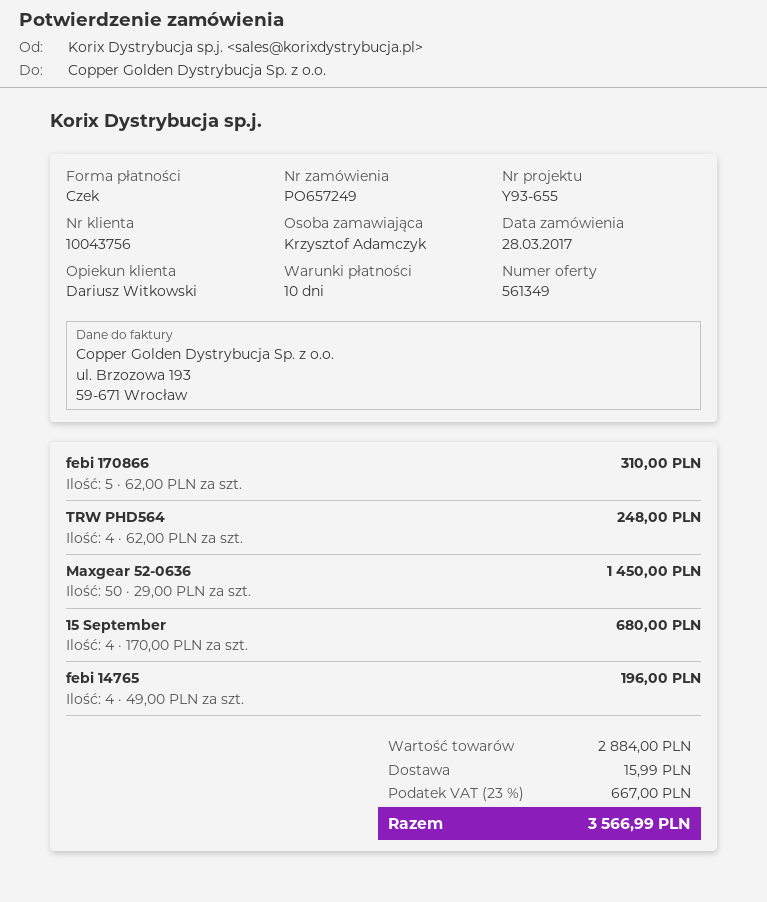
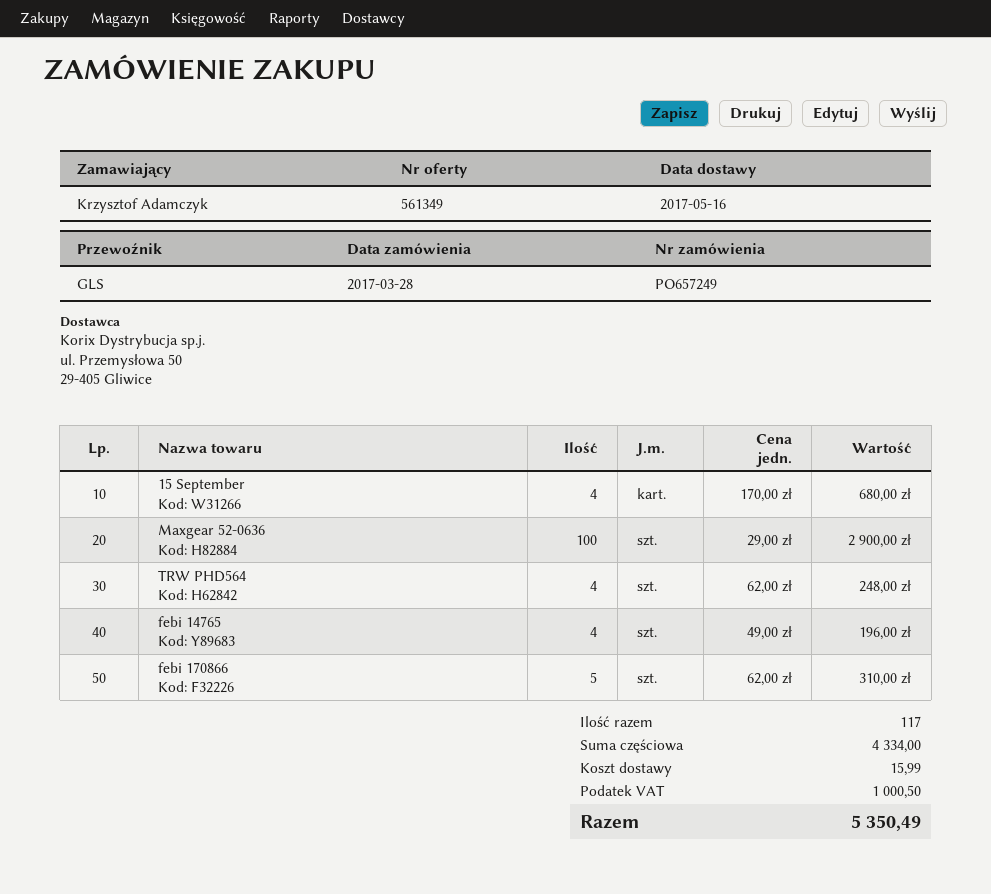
Maxgear 52-0636: 50 x 29.00 = 1450.00 -> 100 x 29.00 = 2900.00
subtotal: 2884.00 -> 4334.00
tax: 667.00 -> 1000.50
total: 3566.99 -> 5350.49

